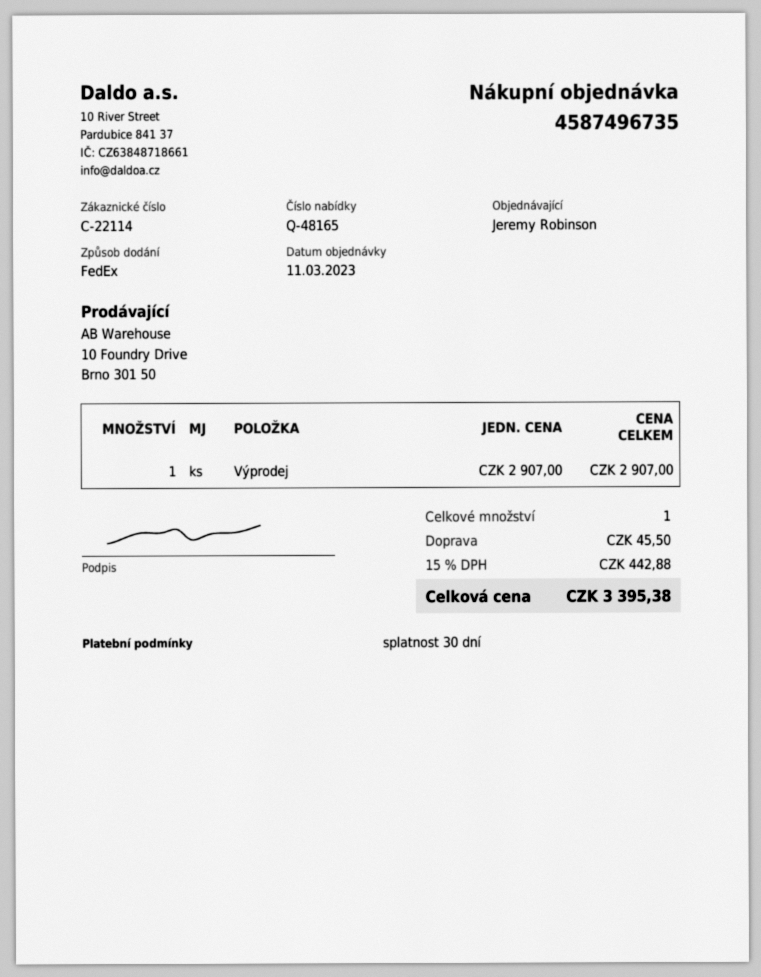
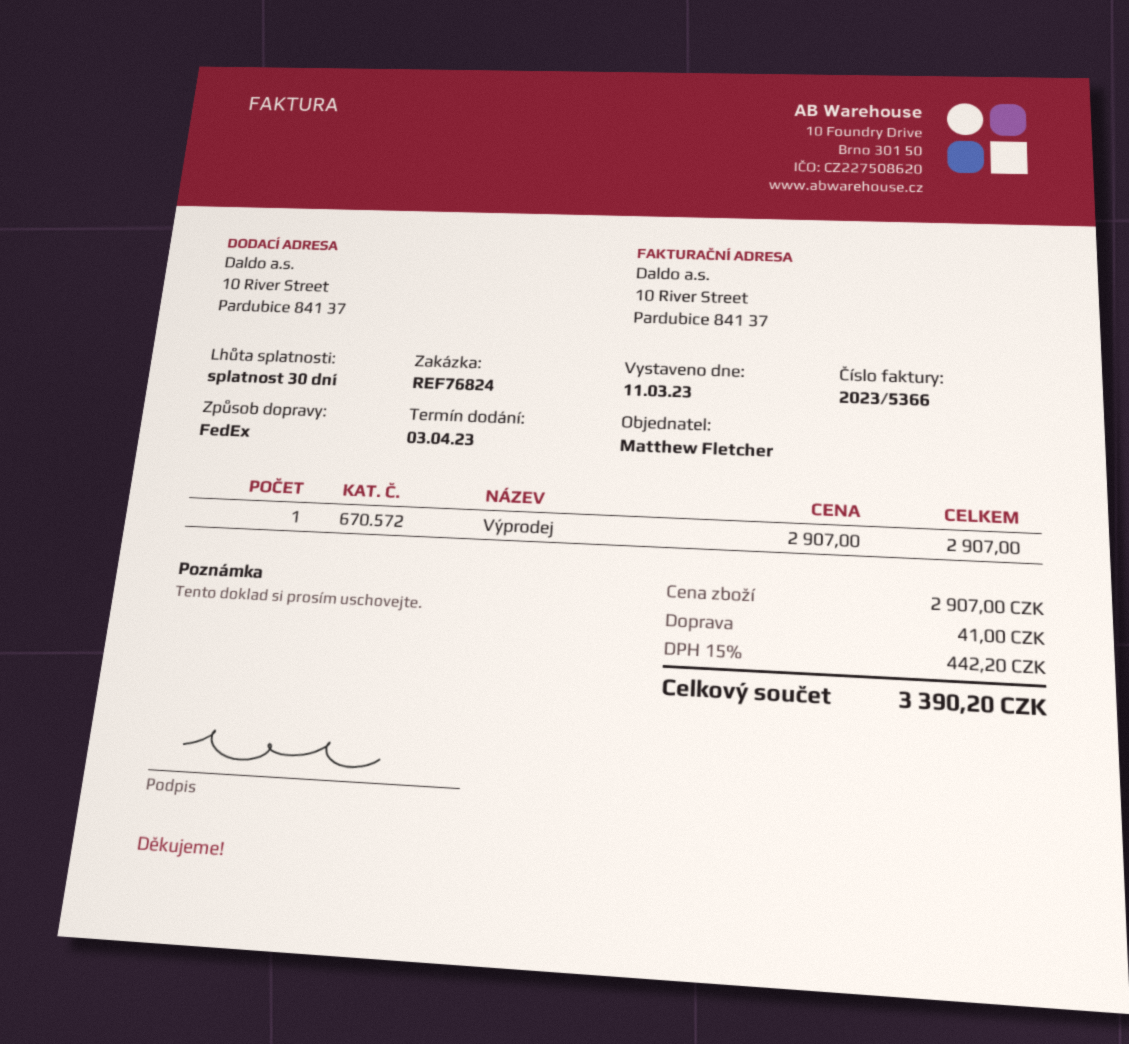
ordered by: Jeremy Robinson -> Matthew Fletcher
shipping: 45.50 -> 41.00
tax: 15% = 442.88 -> 15% = 442.20
total: 3395.38 -> 3390.20

